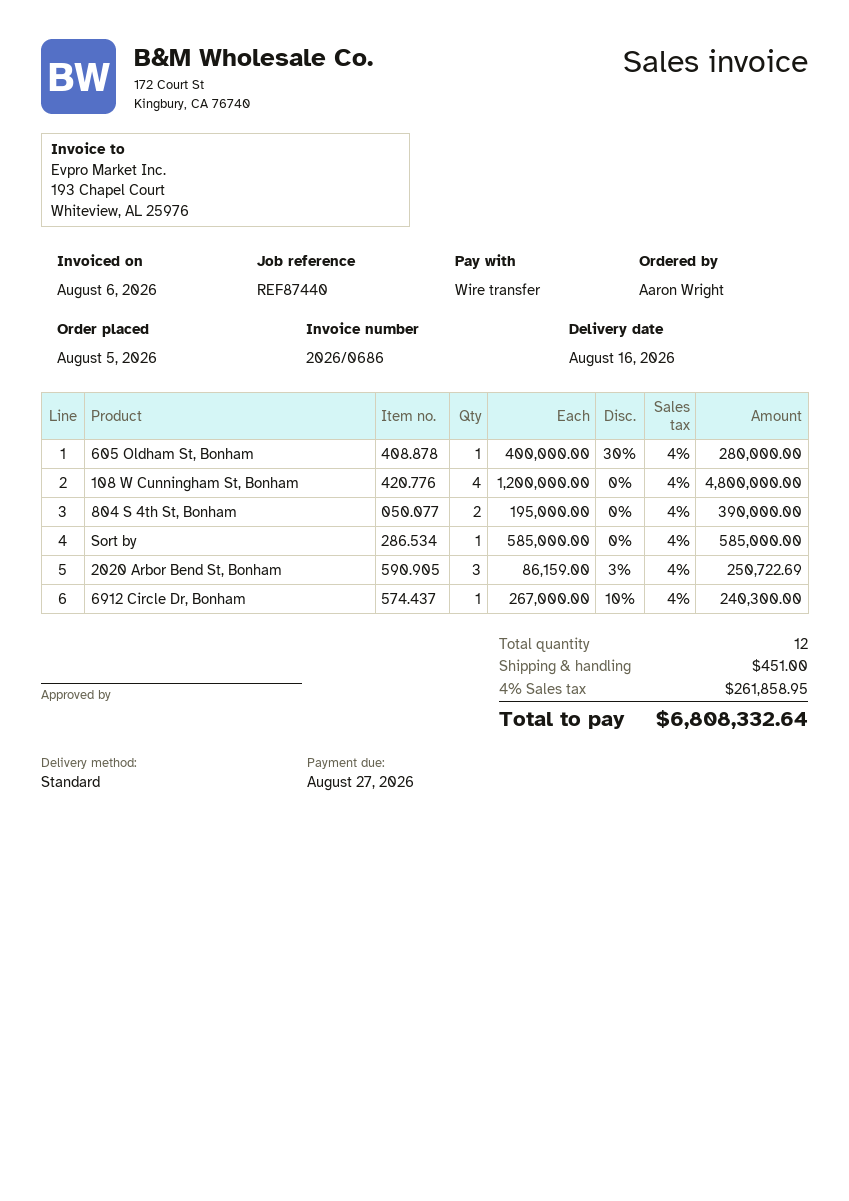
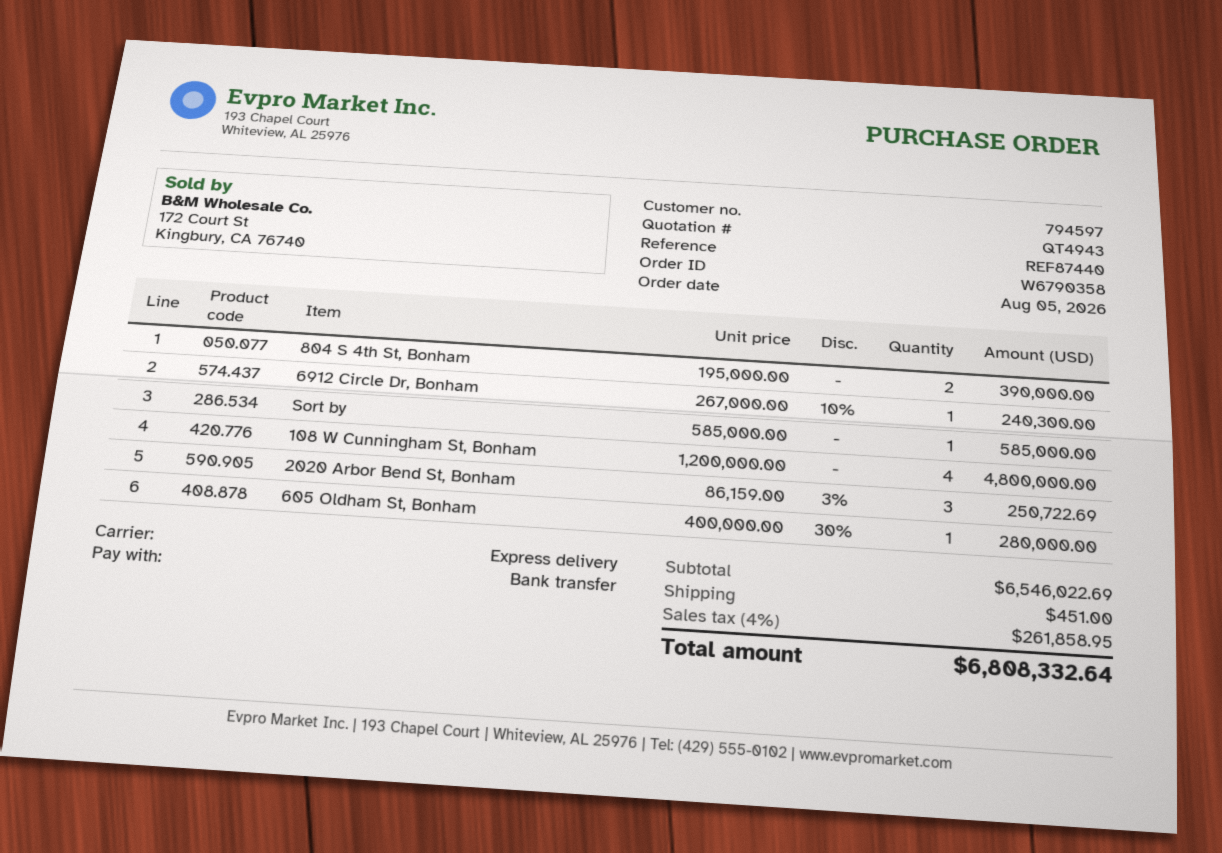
shipping method: standard -> express

